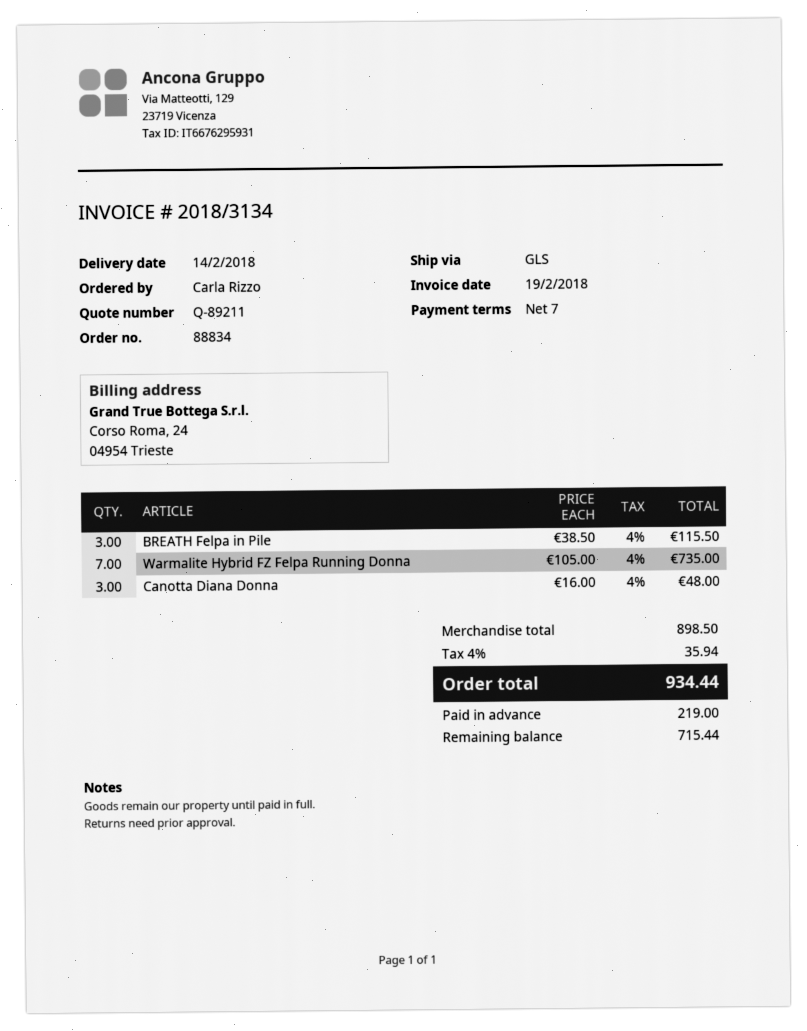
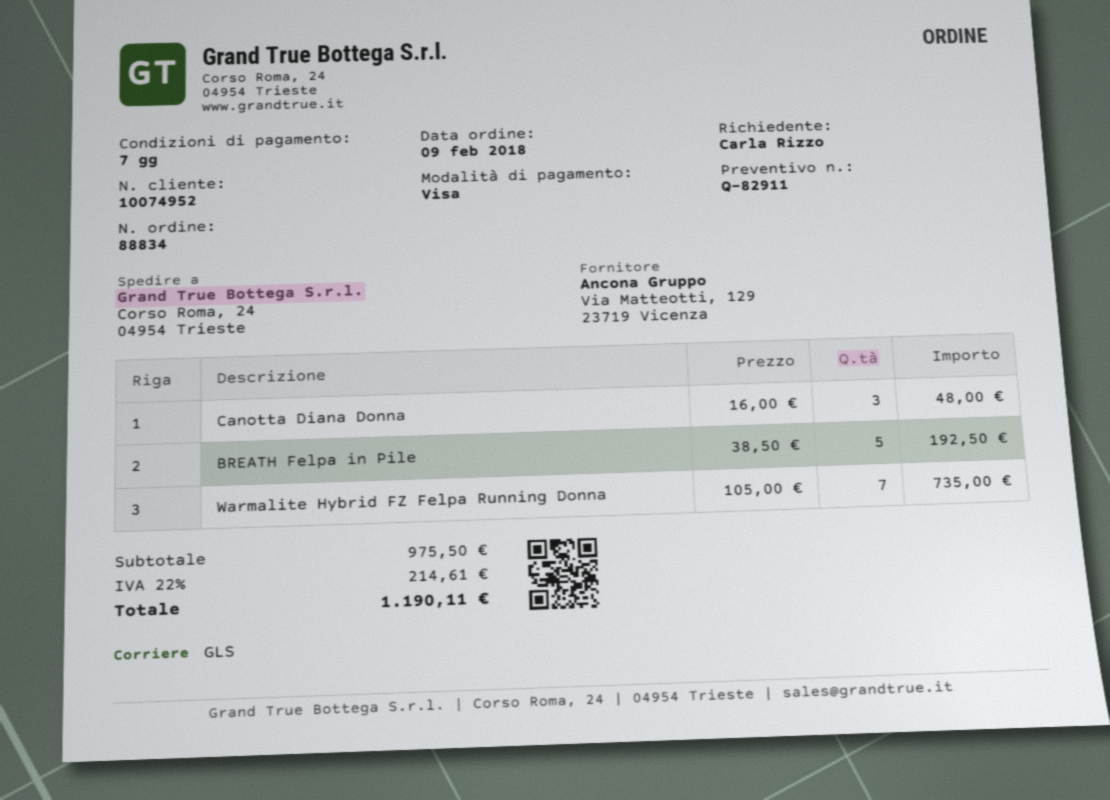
quote number: Q-89211 -> Q-82911
BREATH Felpa in Pile: 3 x 38.50 = 115.50 -> 5 x 38.50 = 192.50
subtotal: 898.50 -> 975.50
tax: 4% = 35.94 -> 22% = 214.61
total: 934.44 -> 1190.11

